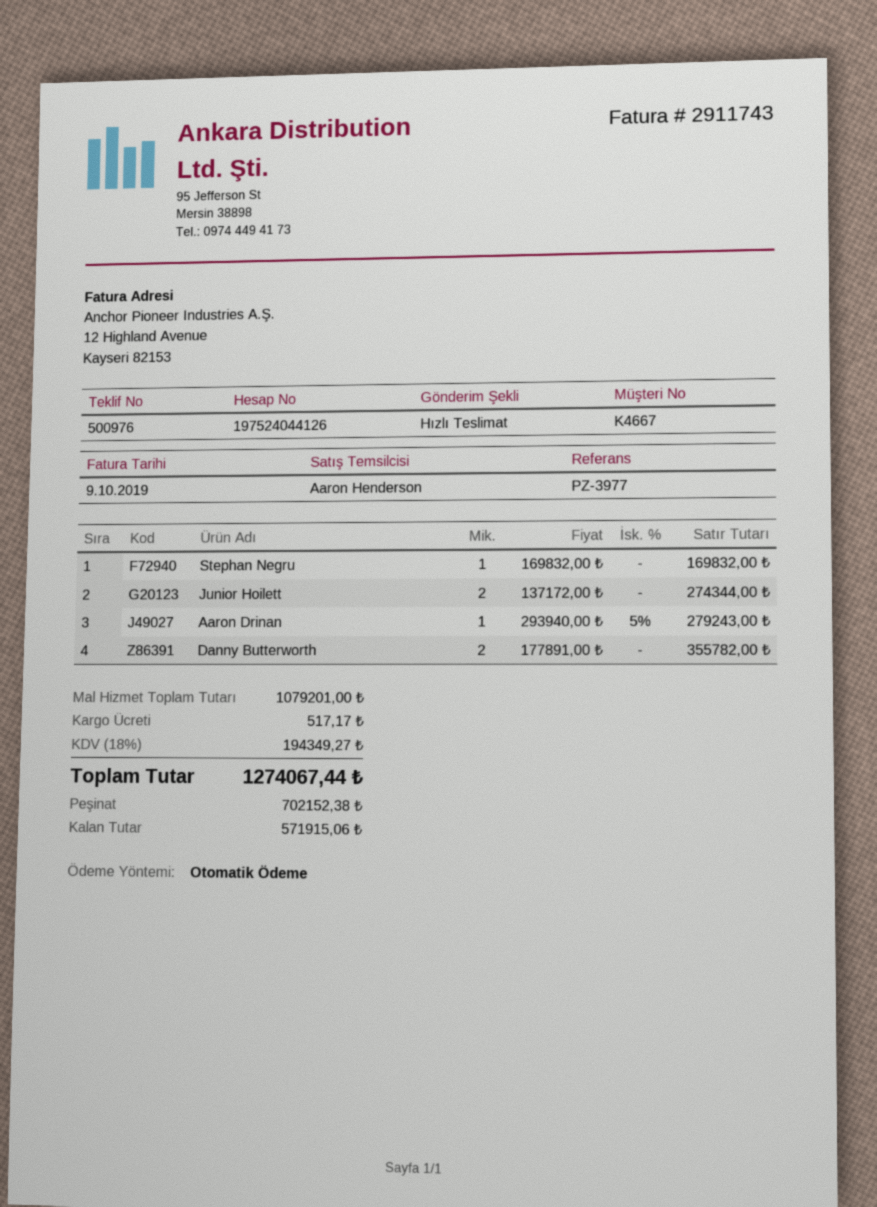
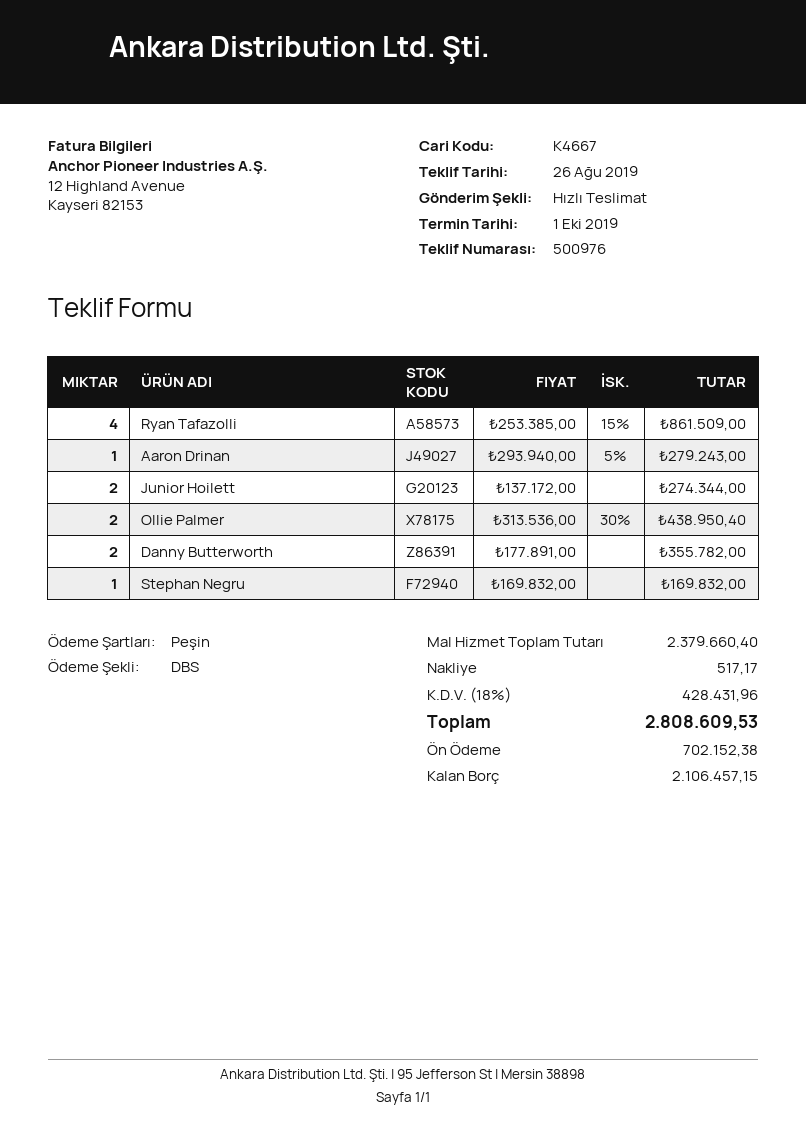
Ryan Tafazolli: none -> 4 x 253385.00 - 15% = 861509.00
Ollie Palmer: none -> 2 x 313536.00 - 30% = 438950.40
subtotal: 1079201.00 -> 2379660.40
tax: 18% = 194349.27 -> 18% = 428431.96
total: 1274067.44 -> 2808609.53
balance: 571915.06 -> 2106457.15

